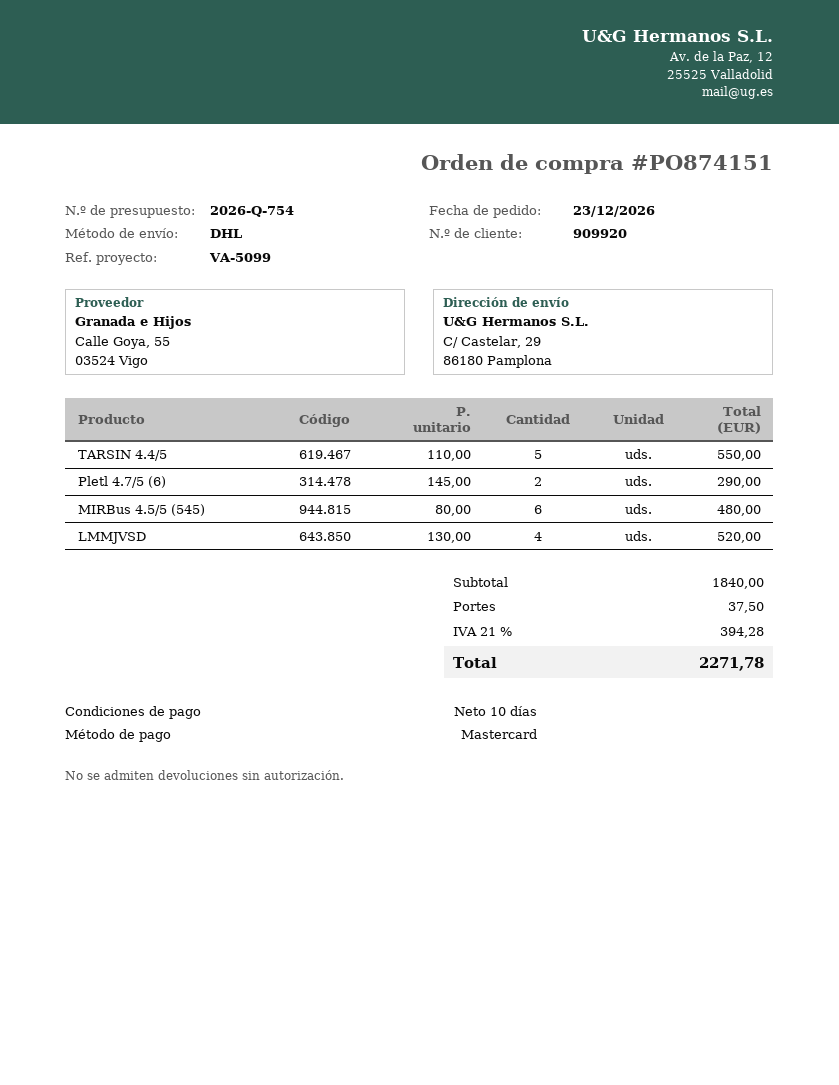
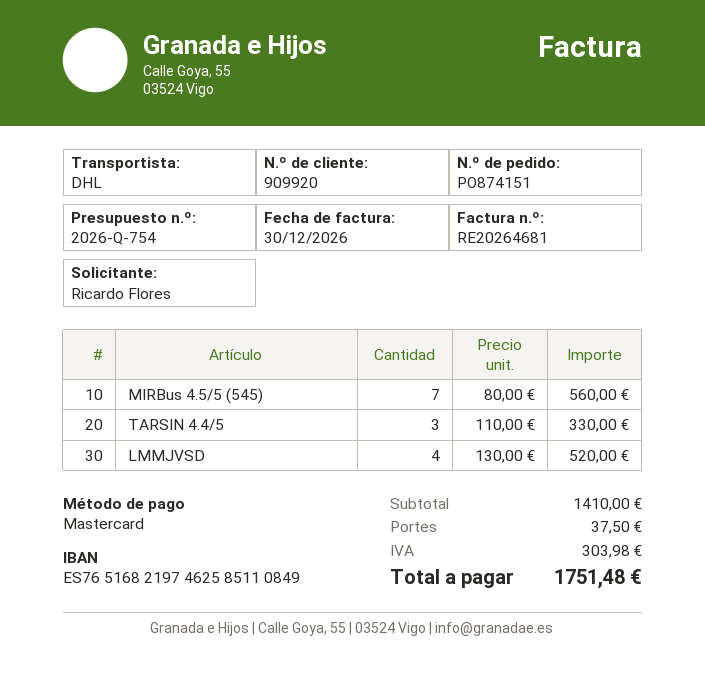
TARSIN 4.4/5: 5 x 110.00 = 550.00 -> 3 x 110.00 = 330.00
Pletl 4.7/5 (6): 2 x 145.00 = 290.00 -> none
MIRBus 4.5/5 (545): 6 x 80.00 = 480.00 -> 7 x 80.00 = 560.00
subtotal: 1840.00 -> 1410.00
tax: 394.28 -> 303.98
total: 2271.78 -> 1751.48

